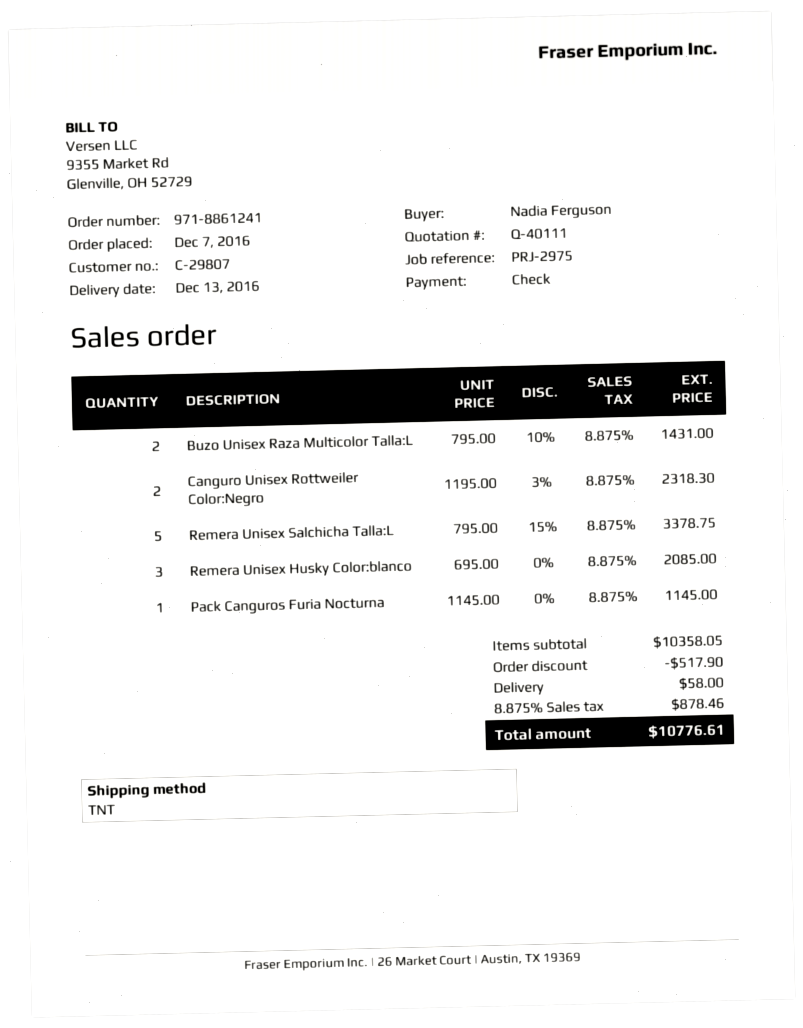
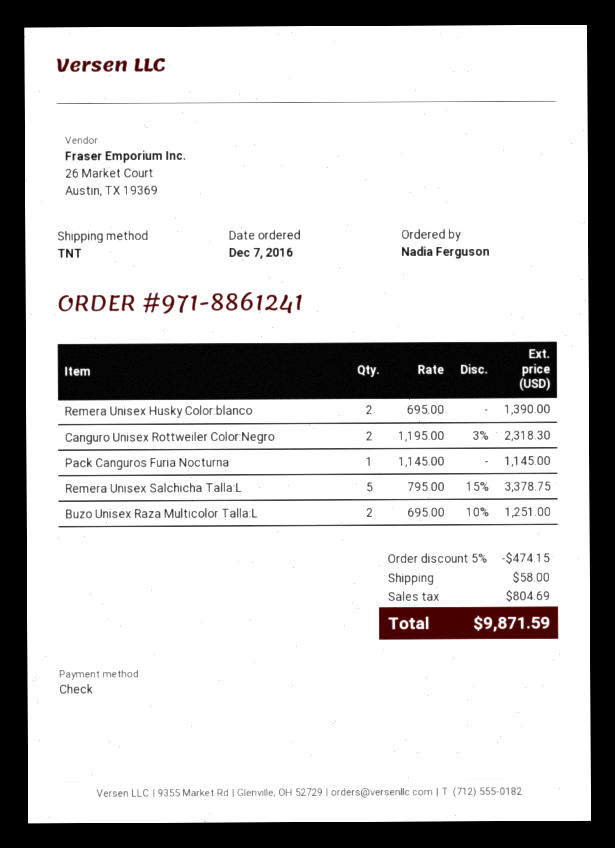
Buzo Unisex Raza Multicolor Talla:L: 2 x 795.00 - 10% = 1431.00 -> 2 x 695.00 - 10% = 1251.00
Remera Unisex Husky Color:blanco: 3 x 695.00 = 2085.00 -> 2 x 695.00 = 1390.00
discount: 517.90 -> 474.15
tax: 878.46 -> 804.69
total: 10776.61 -> 9871.59

